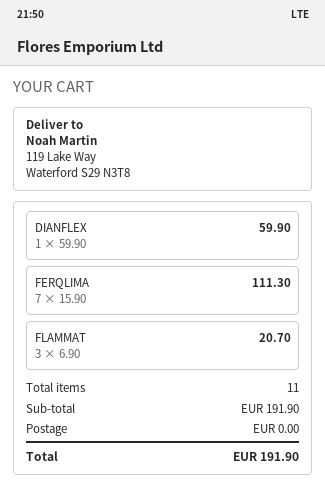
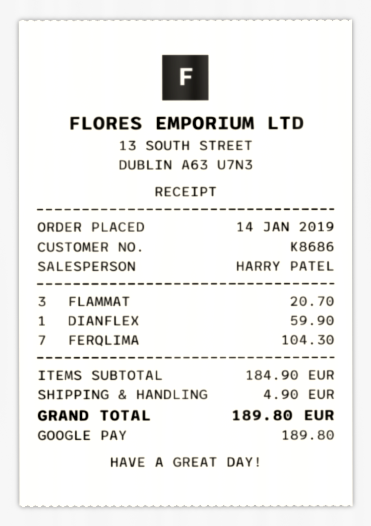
FERQLIMA: 7 for 111.30 -> 7 for 104.30
subtotal: 191.90 -> 184.90
shipping: 0.00 -> 4.90
total: 191.90 -> 189.80

